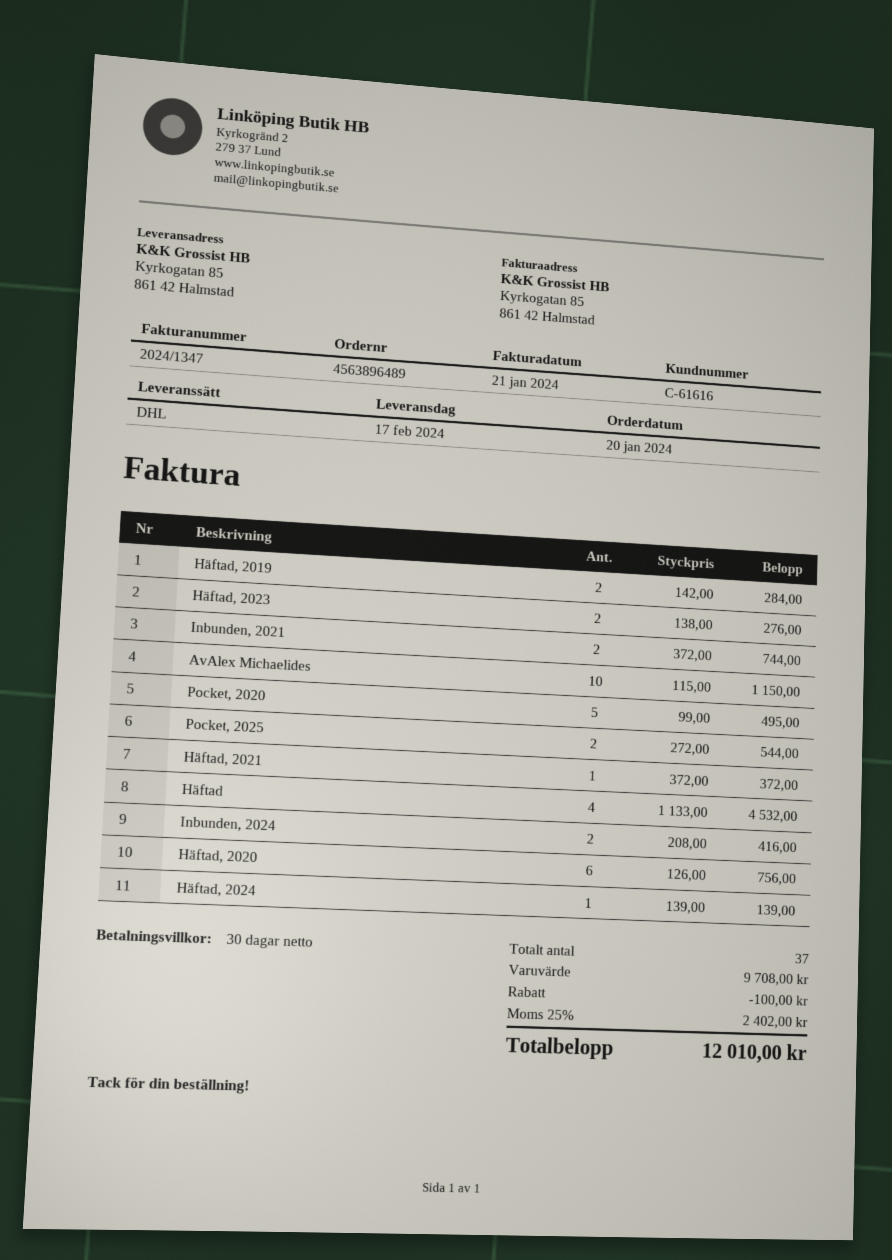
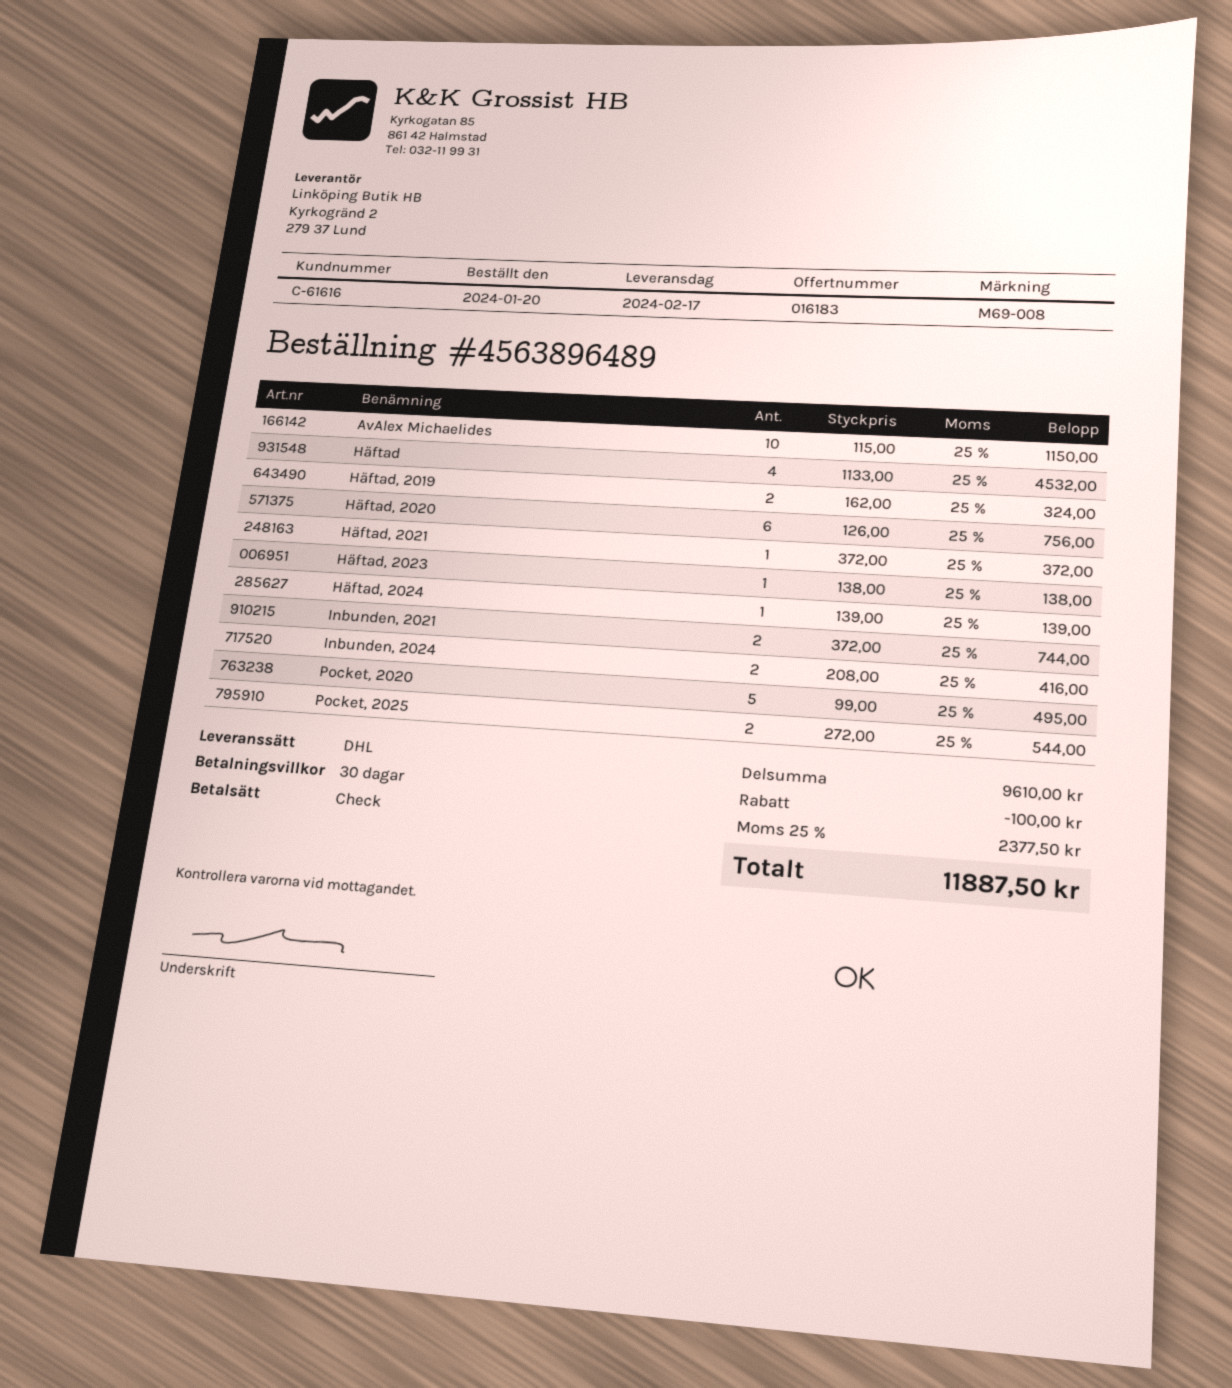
Häftad, 2019: 2 x 142.00 = 284.00 -> 2 x 162.00 = 324.00
Häftad, 2023: 2 x 138.00 = 276.00 -> 1 x 138.00 = 138.00
subtotal: 9708.00 -> 9610.00
tax: 25% = 2402.00 -> 25% = 2377.50
total: 12010.00 -> 11887.50

